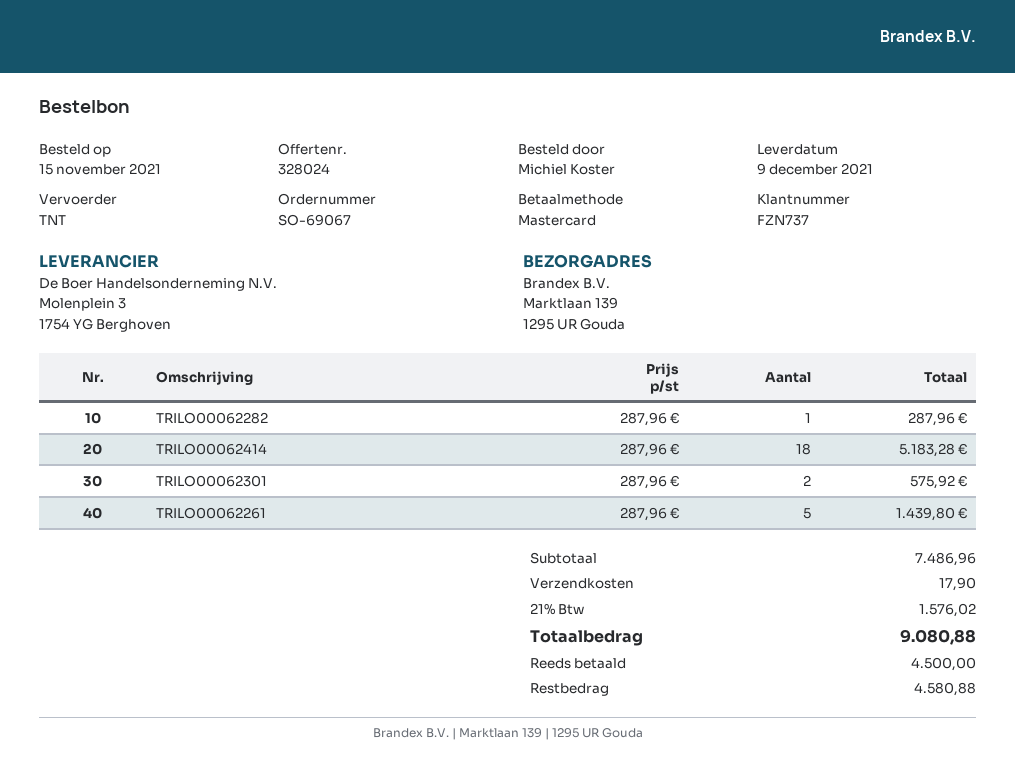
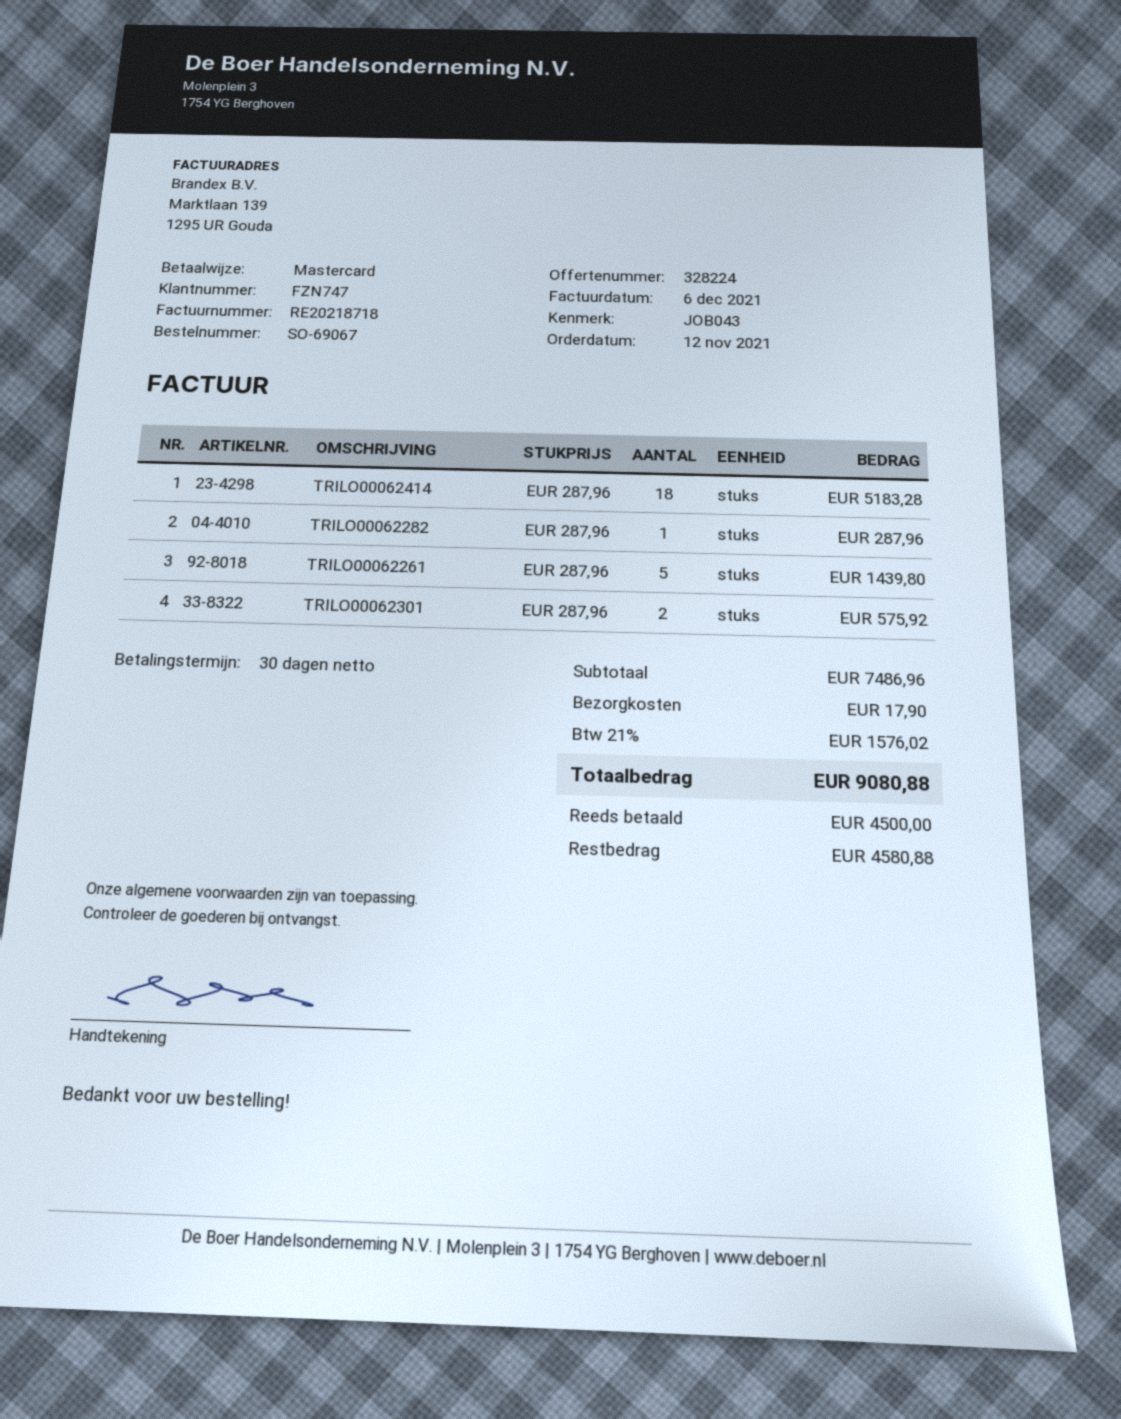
quote number: 328024 -> 328224
order date: 2021-11-15 -> 2021-11-12
customer number: FZN737 -> FZN747

